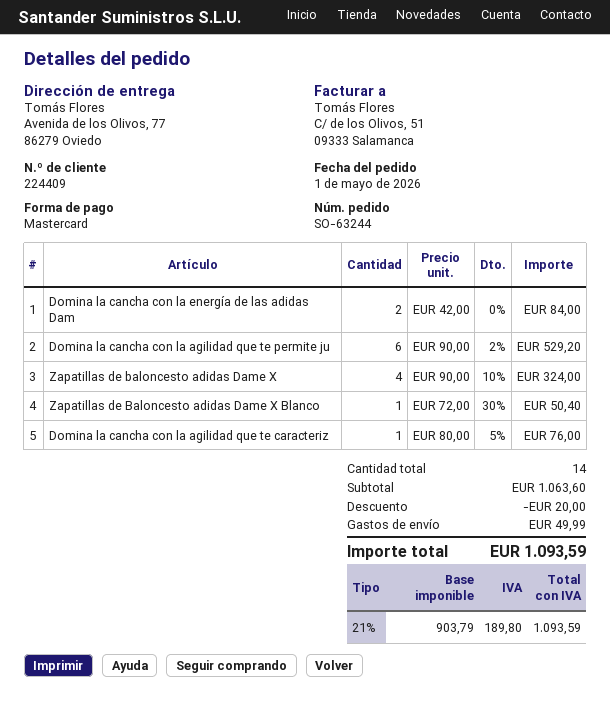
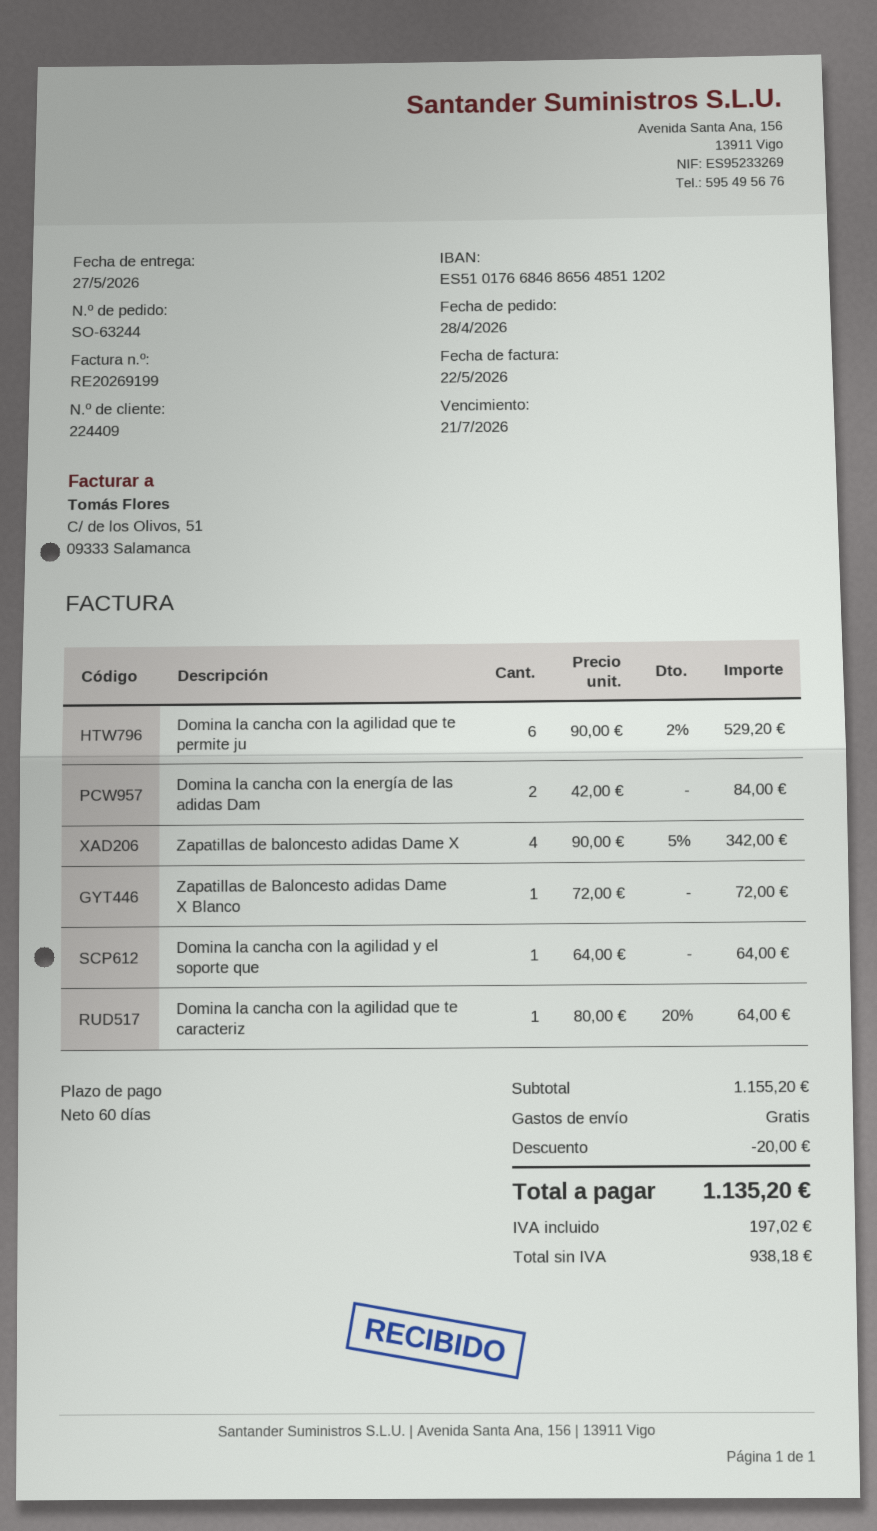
order date: 2026-05-01 -> 2026-04-28
Zapatillas de baloncesto adidas Dame X: 4 x 90.00 - 10% = 324.00 -> 4 x 90.00 - 5% = 342.00
Zapatillas de Baloncesto adidas Dame X Blanco: 1 x 72.00 - 30% = 50.40 -> 1 x 72.00 = 72.00
Domina la cancha con la agilidad que te caracteriz: 1 x 80.00 - 5% = 76.00 -> 1 x 80.00 - 20% = 64.00
Domina la cancha con la agilidad y el soporte que: none -> 1 x 64.00 = 64.00
subtotal: 1063.60 -> 1155.20
shipping: 49.99 -> 0.00
net: 903.79 -> 938.18
tax: 189.80 -> 197.02
total: 1093.59 -> 1135.20

